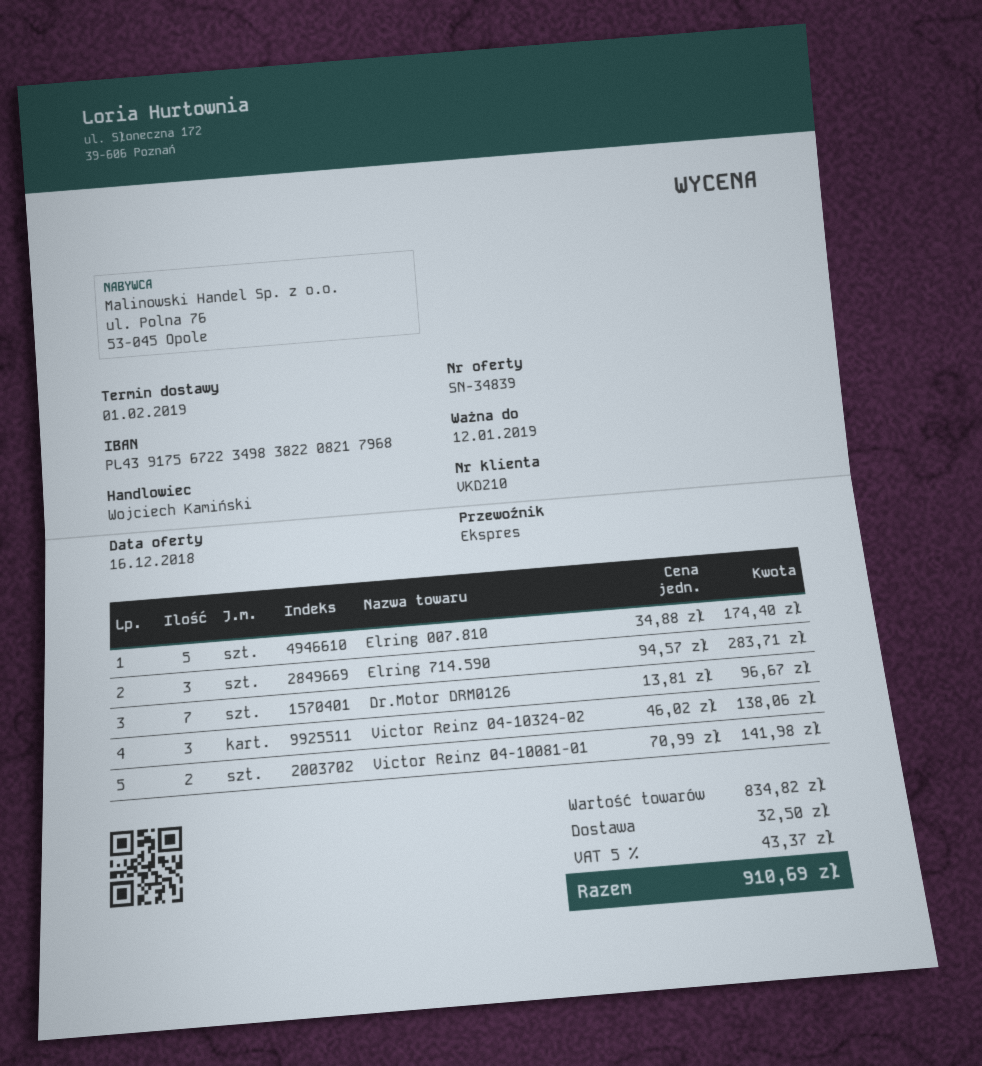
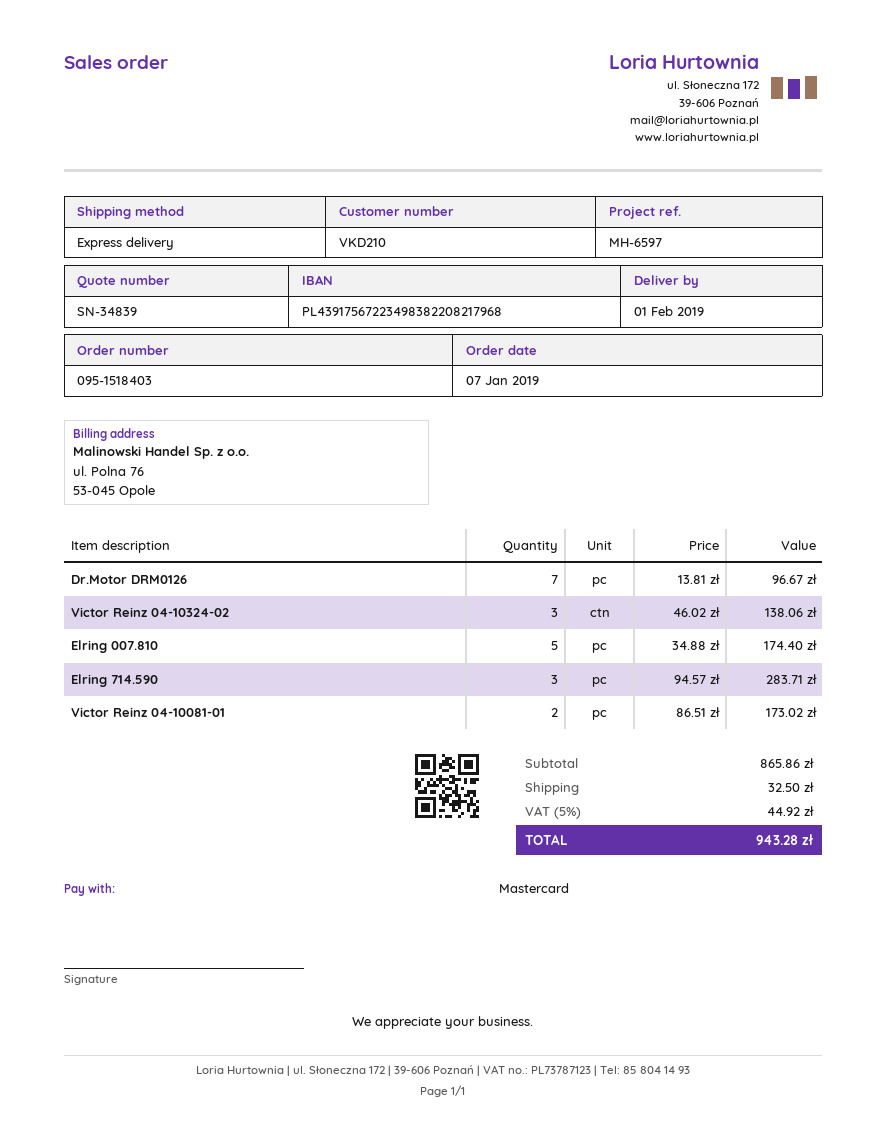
Victor Reinz 04-10081-01: 2 x 70.99 = 141.98 -> 2 x 86.51 = 173.02
subtotal: 834.82 -> 865.86
tax: 5% = 43.37 -> 5% = 44.92
total: 910.69 -> 943.28

